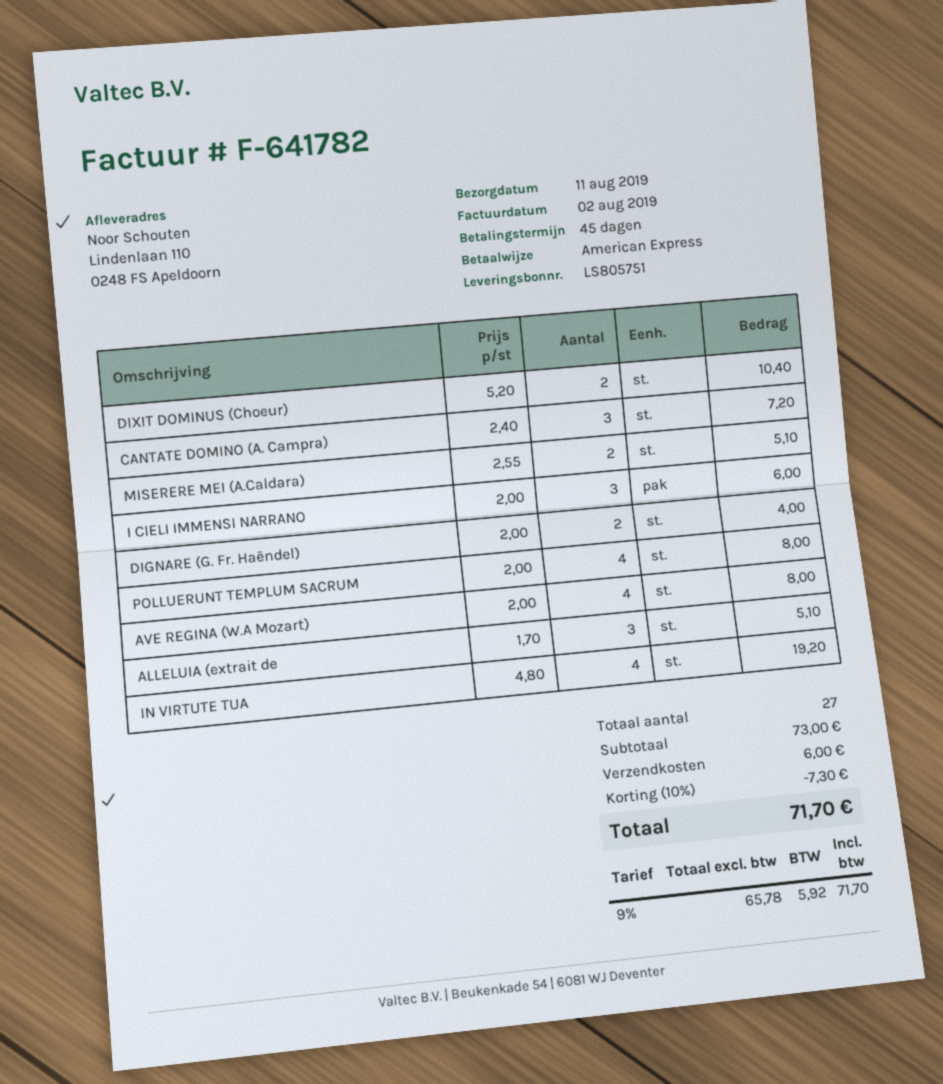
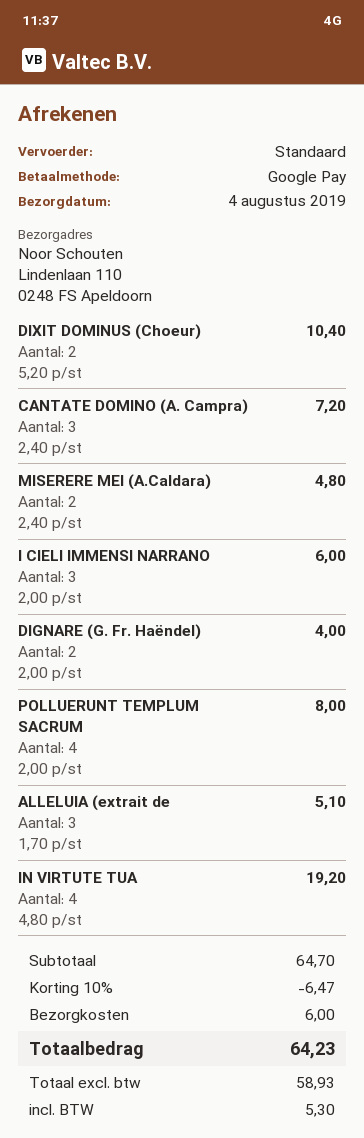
delivery date: 2019-08-11 -> 2019-08-04
payment method: American Express -> Google Pay
MISERERE MEI (A.Caldara): 2 x 2.55 = 5.10 -> 2 x 2.40 = 4.80
AVE REGINA (W.A Mozart): 4 x 2.00 = 8.00 -> none
subtotal: 73.00 -> 64.70
discount: 10% = 7.30 -> 10% = 6.47
net: 65.78 -> 58.93
tax: 5.92 -> 5.30
total: 71.70 -> 64.23

